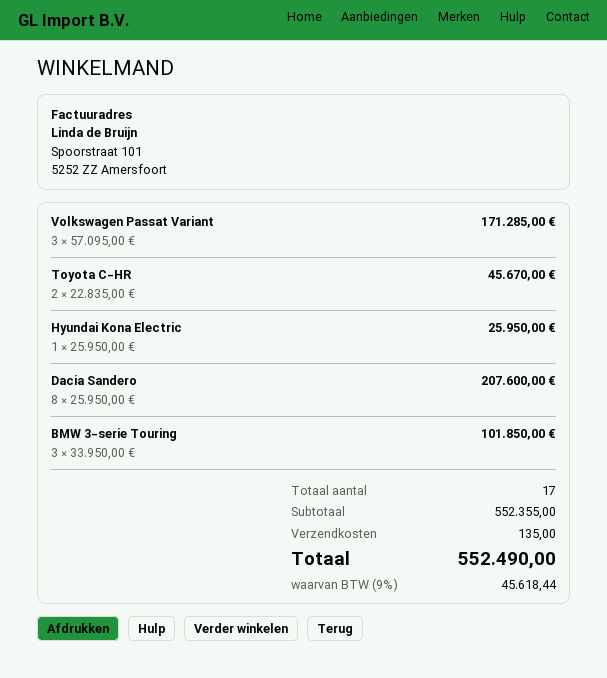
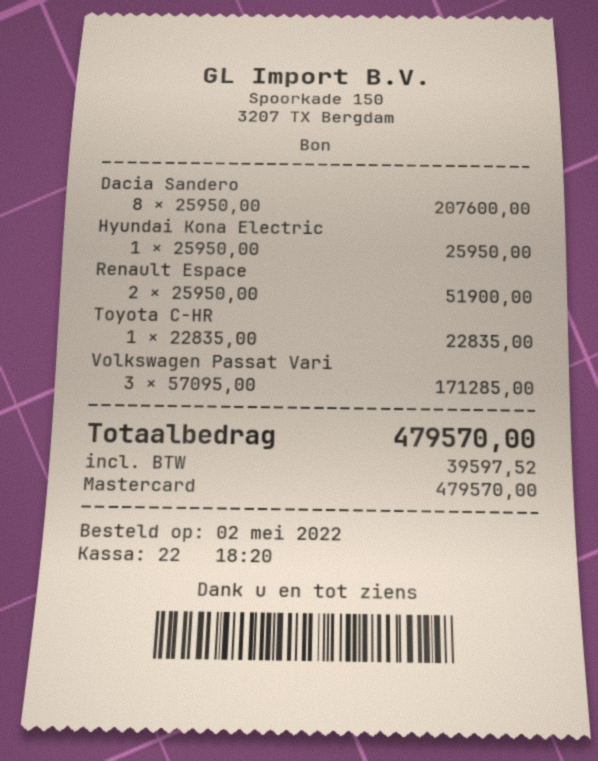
Toyota C-HR: 2 x 22835.00 = 45670.00 -> 1 x 22835.00 = 22835.00
BMW 3-serie Touring: 3 x 33950.00 = 101850.00 -> none
Renault Espace: none -> 2 x 25950.00 = 51900.00
shipping: 135.00 -> none
tax: 45618.44 -> 39597.52
total: 552490.00 -> 479570.00

